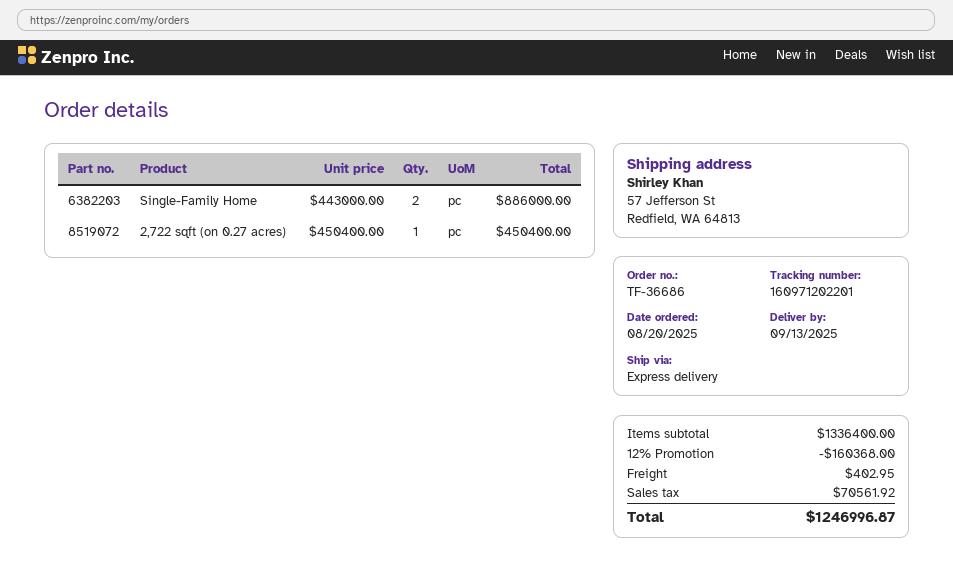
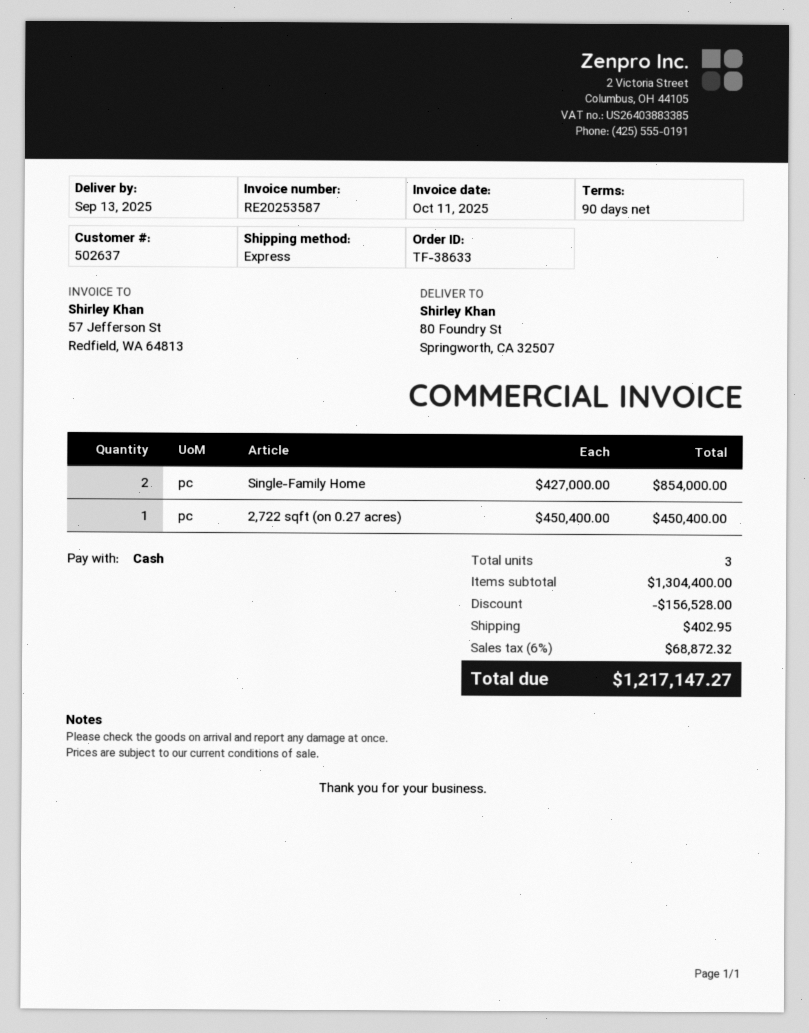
order number: TF-36686 -> TF-38633
ship to: 57 Jefferson St, Redfield, WA 64813 -> 80 Foundry St, Springworth, CA 32507
Single-Family Home: 2 x 443000.00 = 886000.00 -> 2 x 427000.00 = 854000.00
subtotal: 1336400.00 -> 1304400.00
discount: 160368.00 -> 156528.00
tax: 70561.92 -> 68872.32
total: 1246996.87 -> 1217147.27

